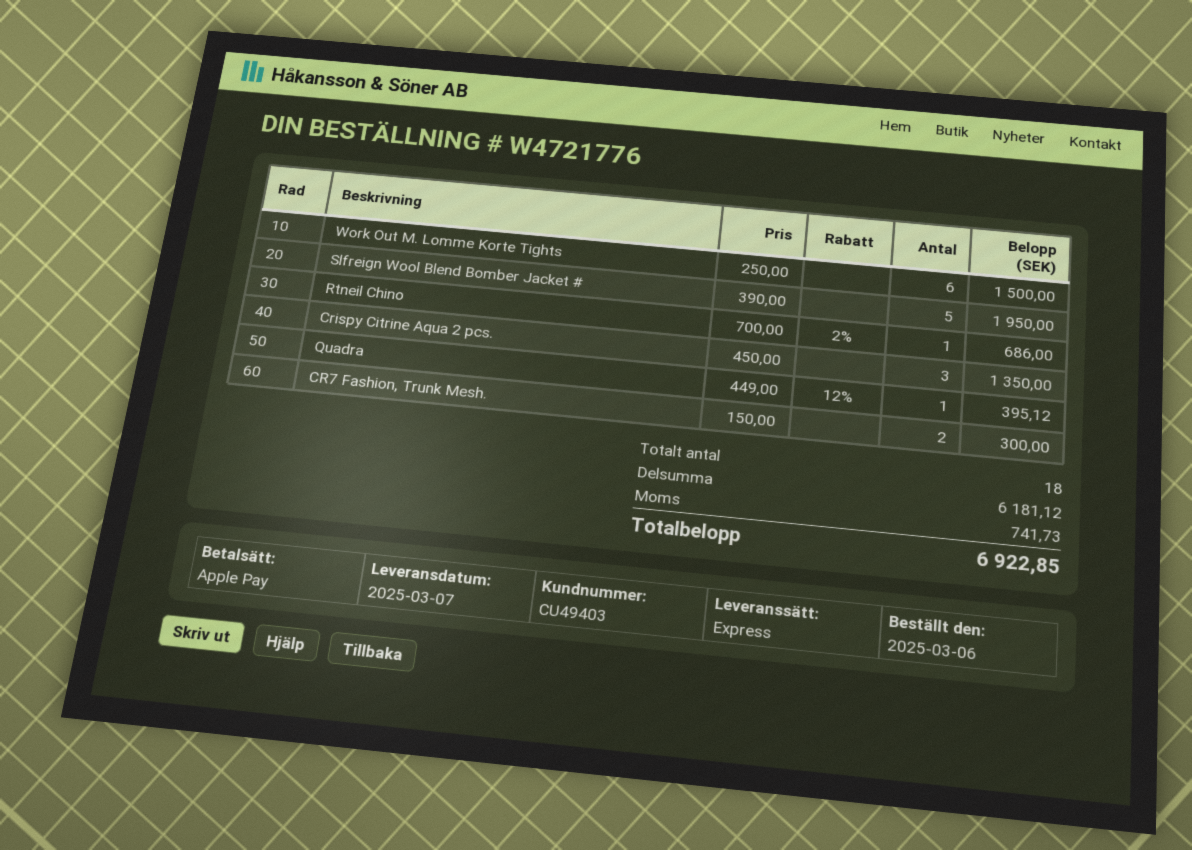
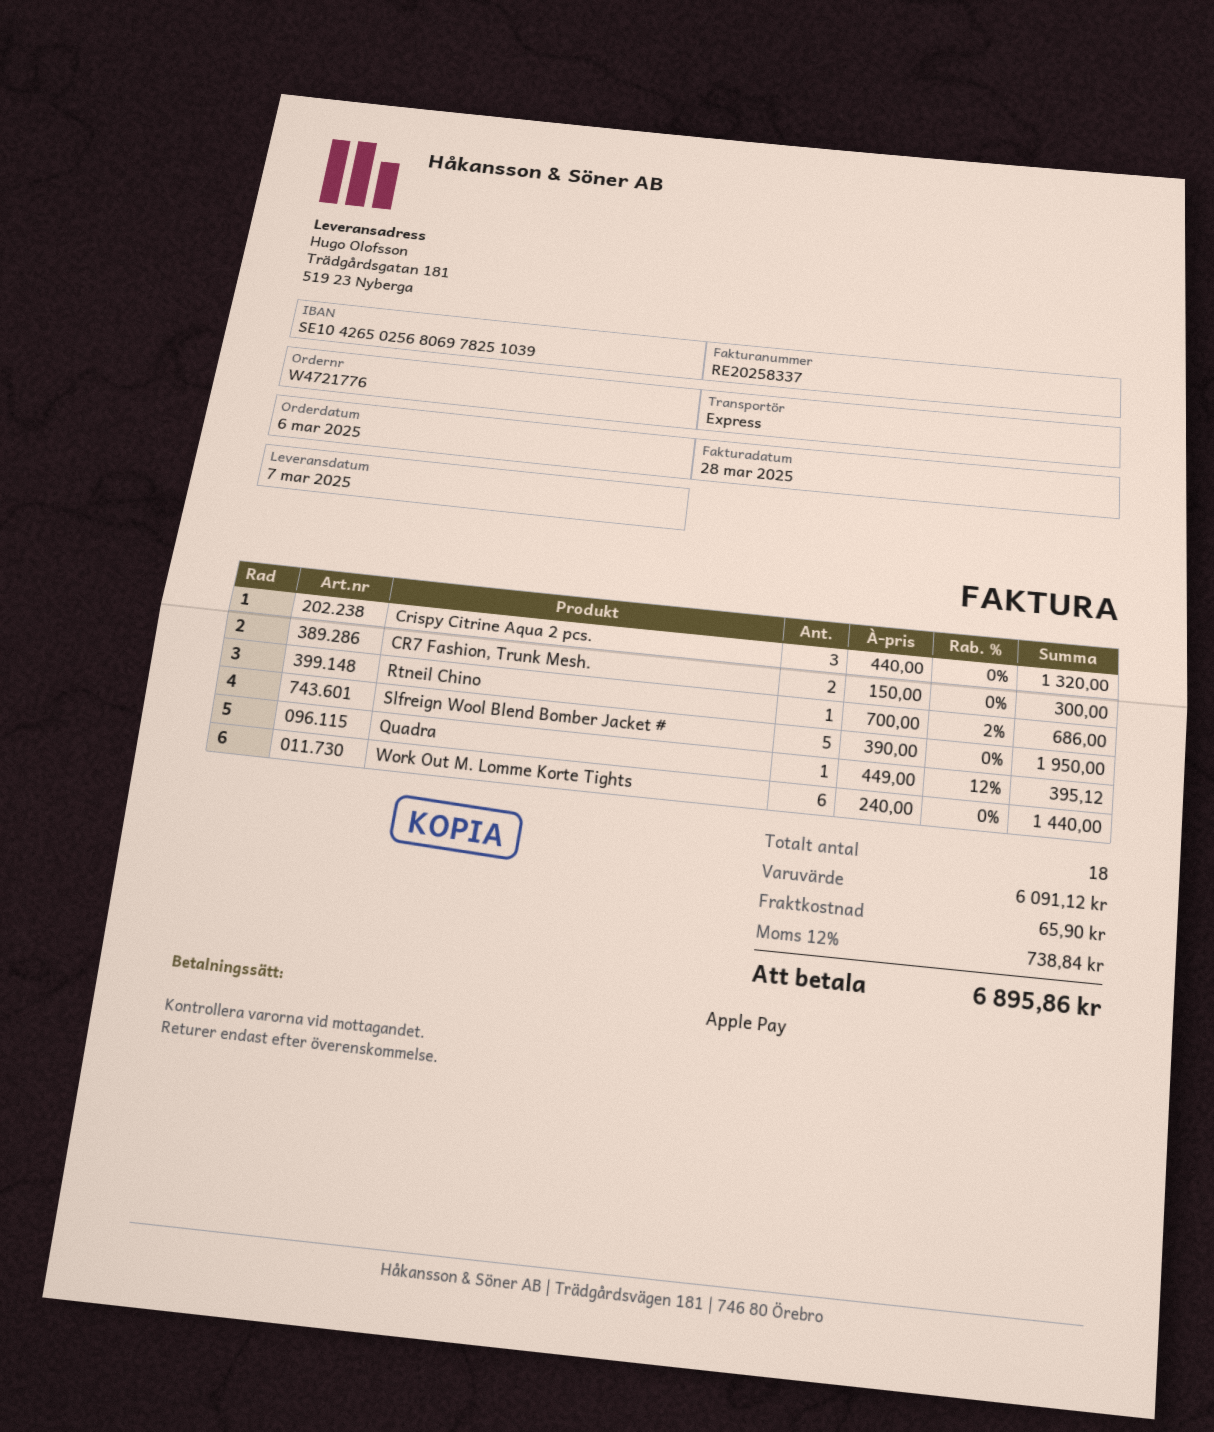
Work Out M. Lomme Korte Tights: 6 x 250.00 = 1500.00 -> 6 x 240.00 = 1440.00
Crispy Citrine Aqua 2 pcs.: 3 x 450.00 = 1350.00 -> 3 x 440.00 = 1320.00
subtotal: 6181.12 -> 6091.12
shipping: none -> 65.90
tax: 741.73 -> 738.84
total: 6922.85 -> 6895.86

